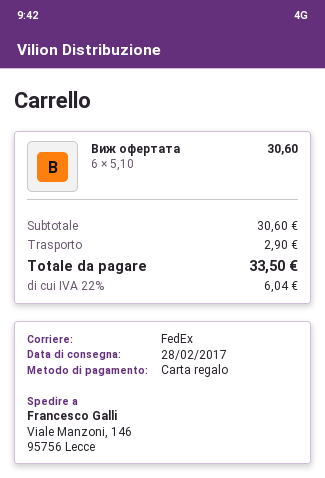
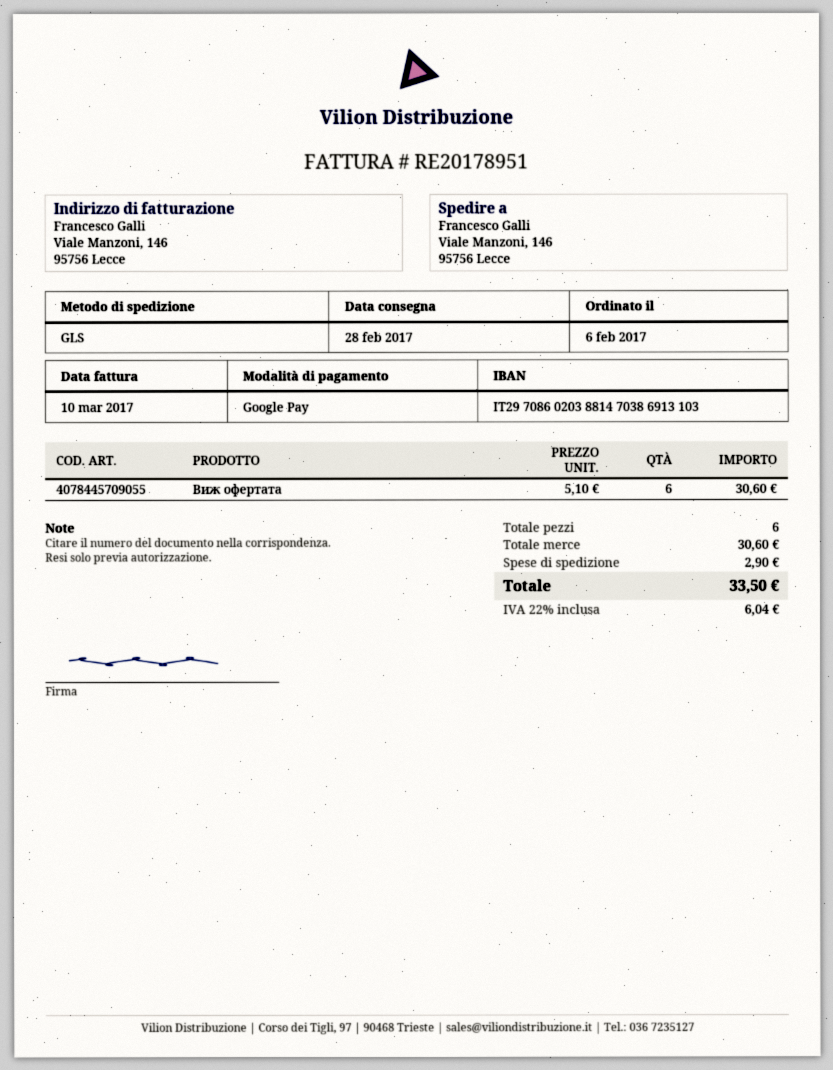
payment method: gift card -> Google Pay
shipping method: FedEx -> GLS

